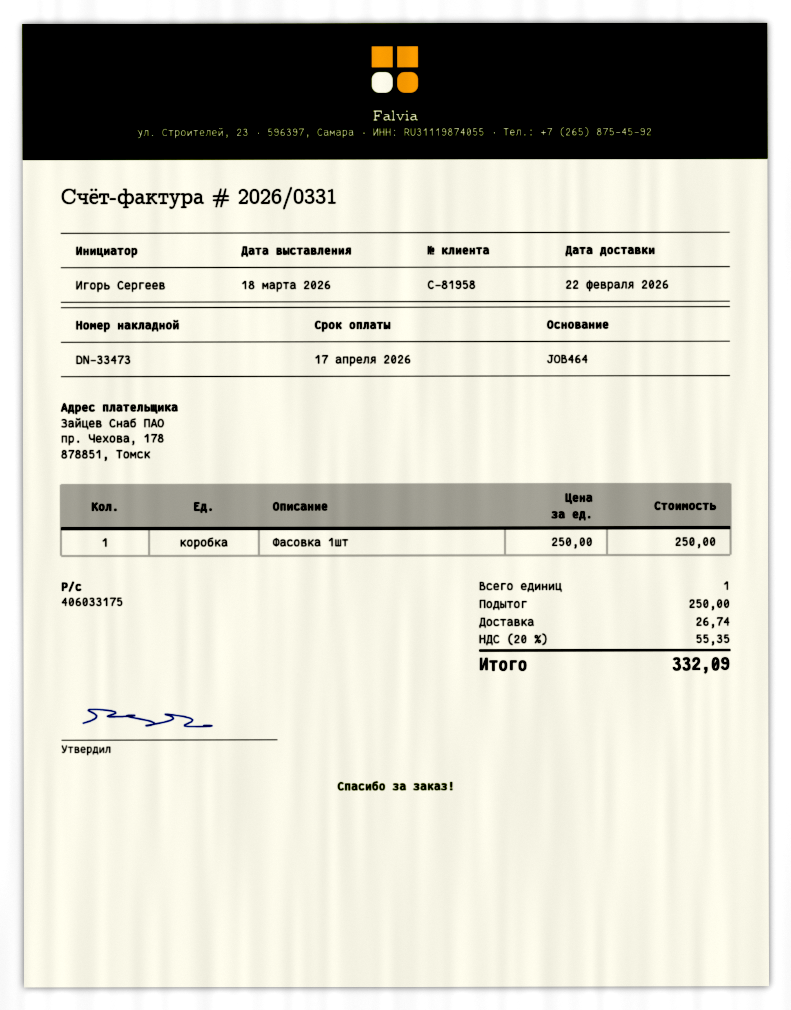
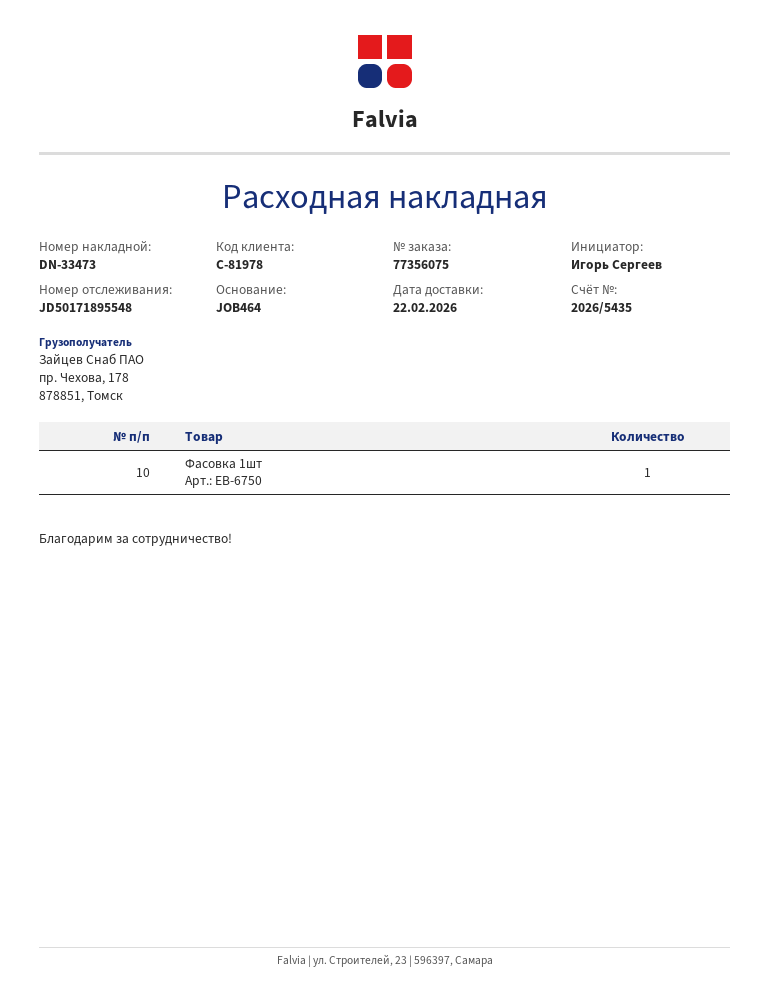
invoice number: 2026/0331 -> 2026/5435
customer number: C-81958 -> C-81978

